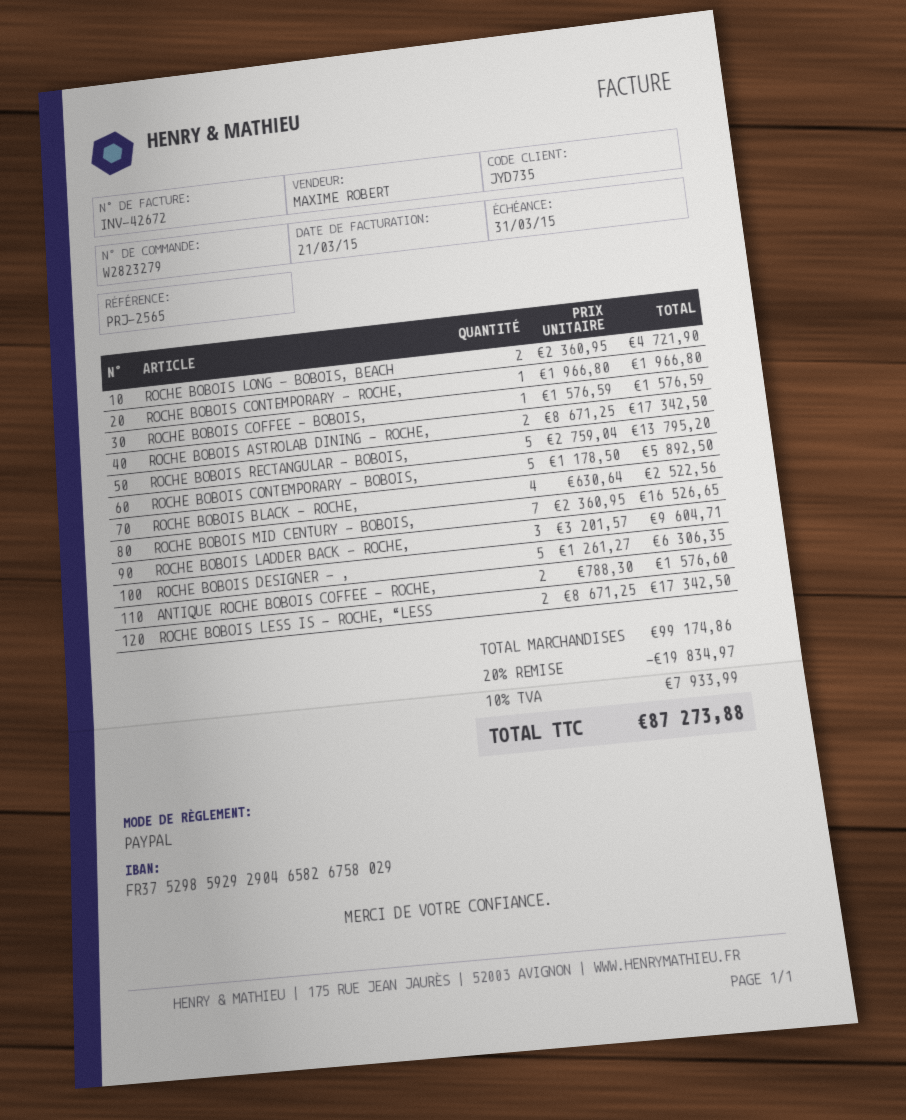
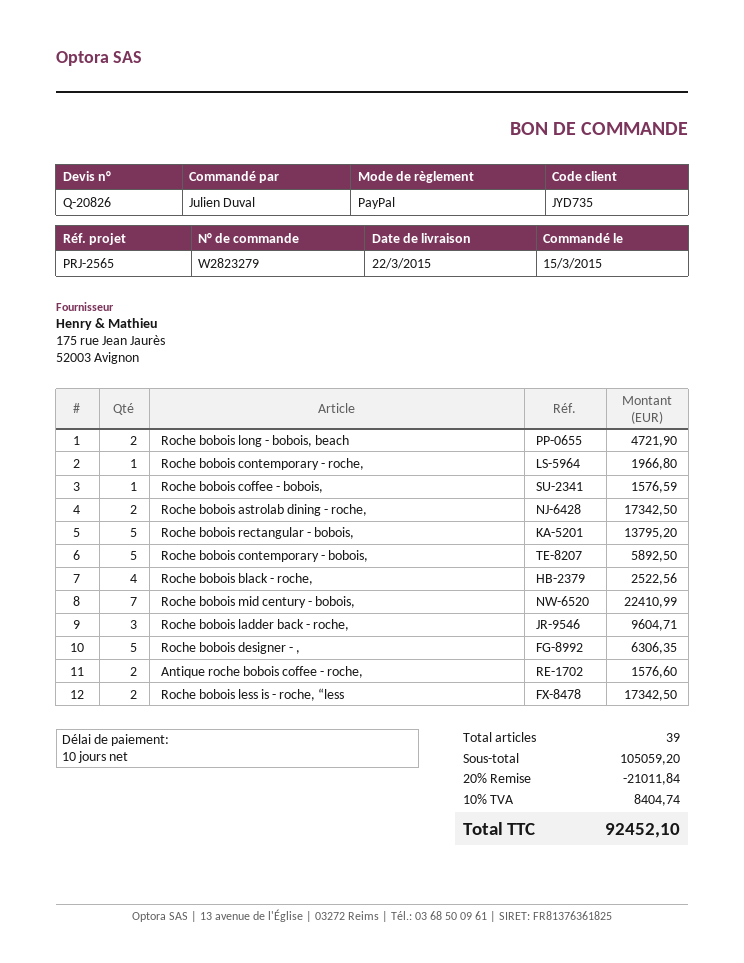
ROCHE BOBOIS MID CENTURY - BOBOIS,: 7 for 16526.65 -> 7 for 22410.99
subtotal: 99174.86 -> 105059.20
discount: 20% = 19834.97 -> 20% = 21011.84
tax: 10% = 7933.99 -> 10% = 8404.74
total: 87273.88 -> 92452.10

